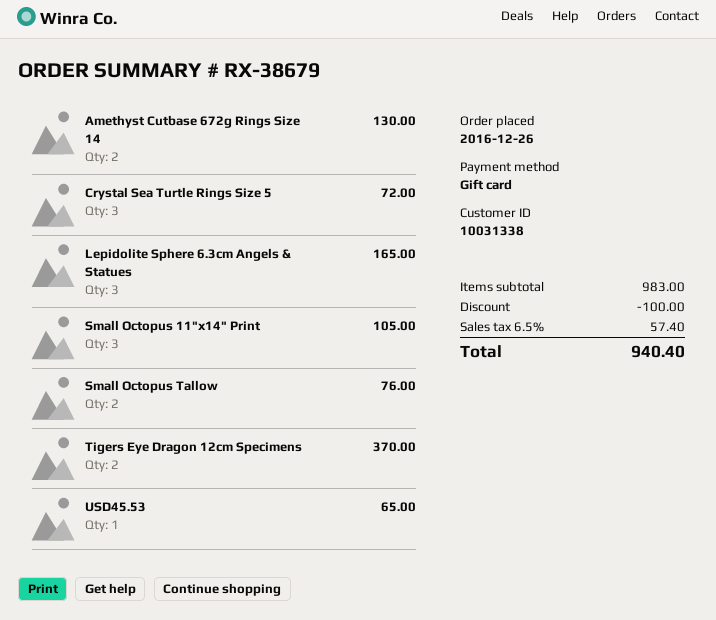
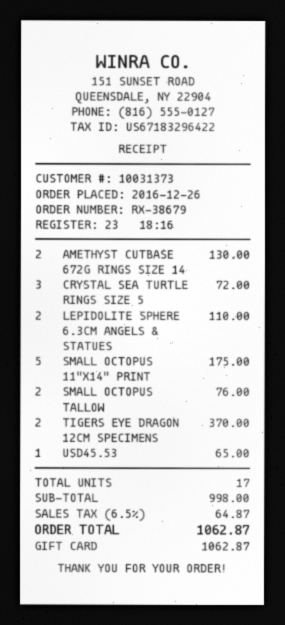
customer number: 10031338 -> 10031373
Lepidolite Sphere 6.3cm Angels & Statues: 3 for 165.00 -> 2 for 110.00
Small Octopus 11"x14" Print: 3 for 105.00 -> 5 for 175.00
subtotal: 983.00 -> 998.00
discount: 100.00 -> none
tax: 6.5% = 57.40 -> 6.5% = 64.87
total: 940.40 -> 1062.87

